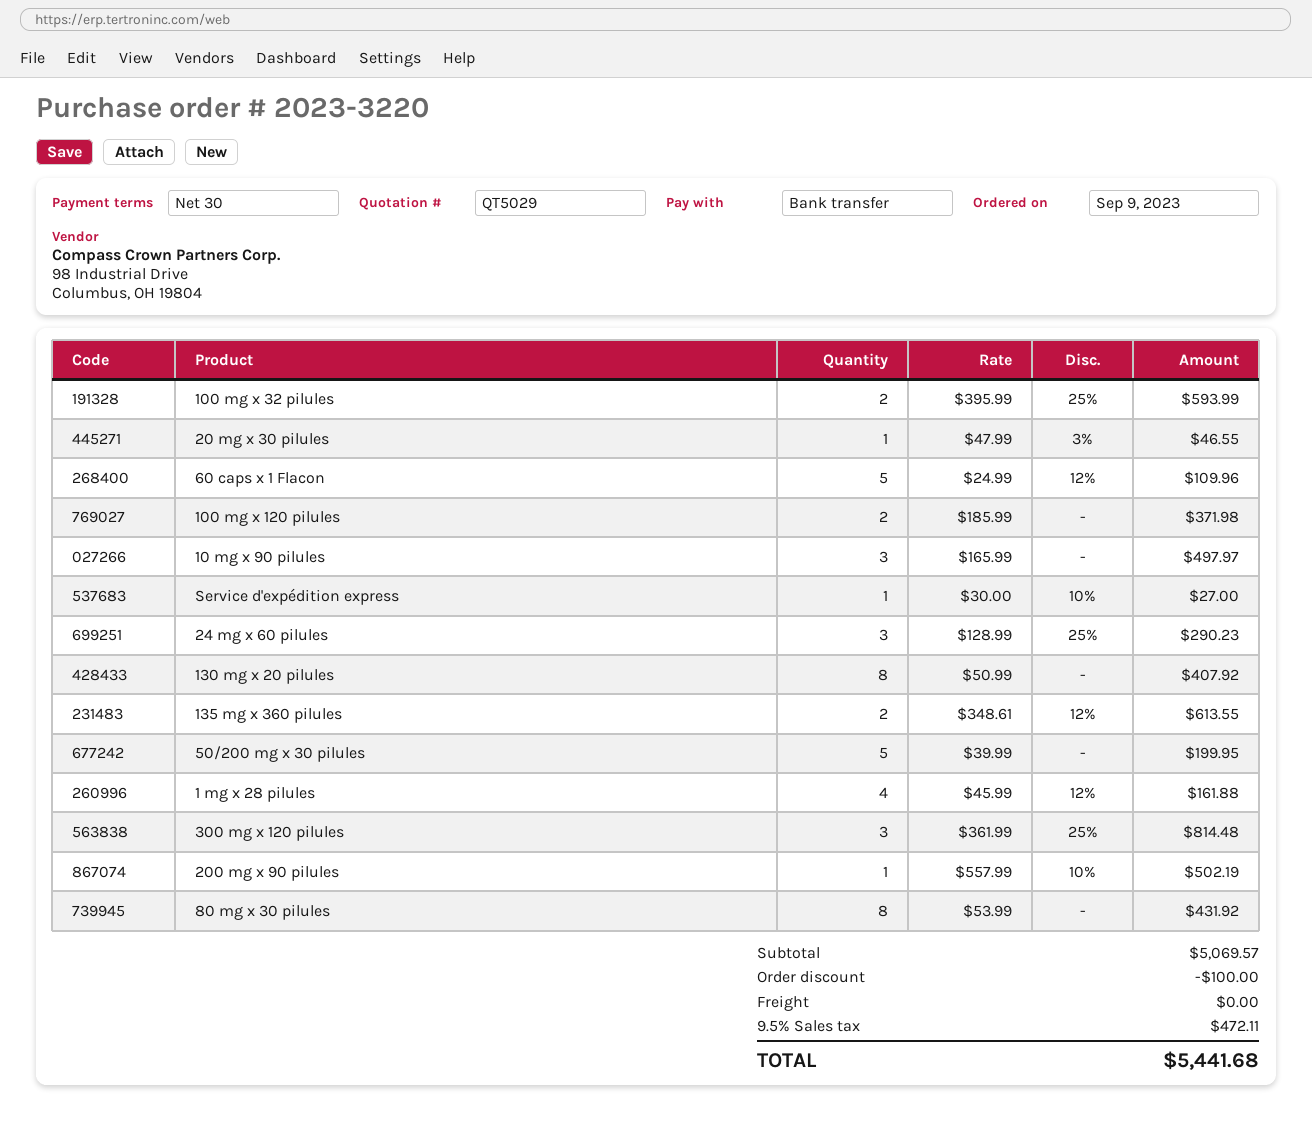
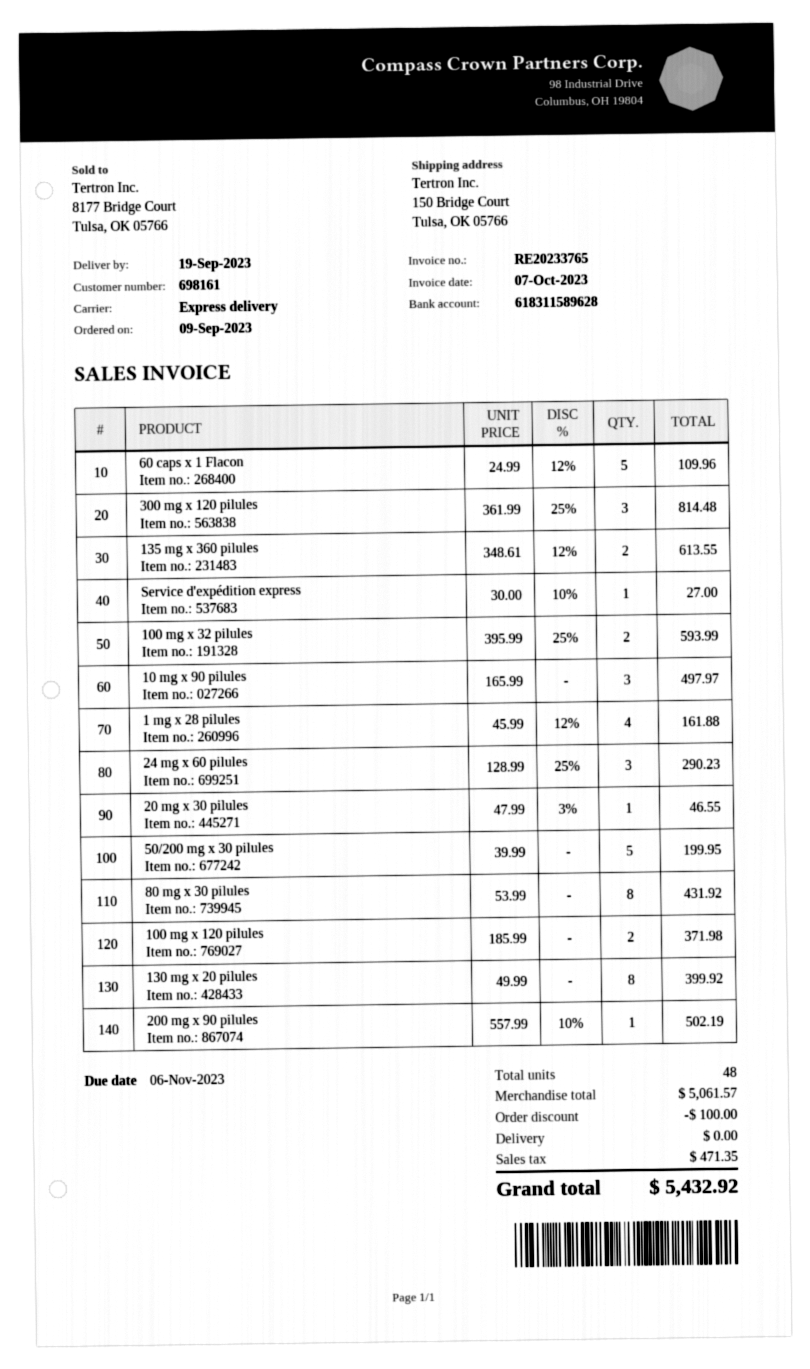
130 mg x 20 pilules: 8 x 50.99 = 407.92 -> 8 x 49.99 = 399.92
subtotal: 5069.57 -> 5061.57
tax: 472.11 -> 471.35
total: 5441.68 -> 5432.92

